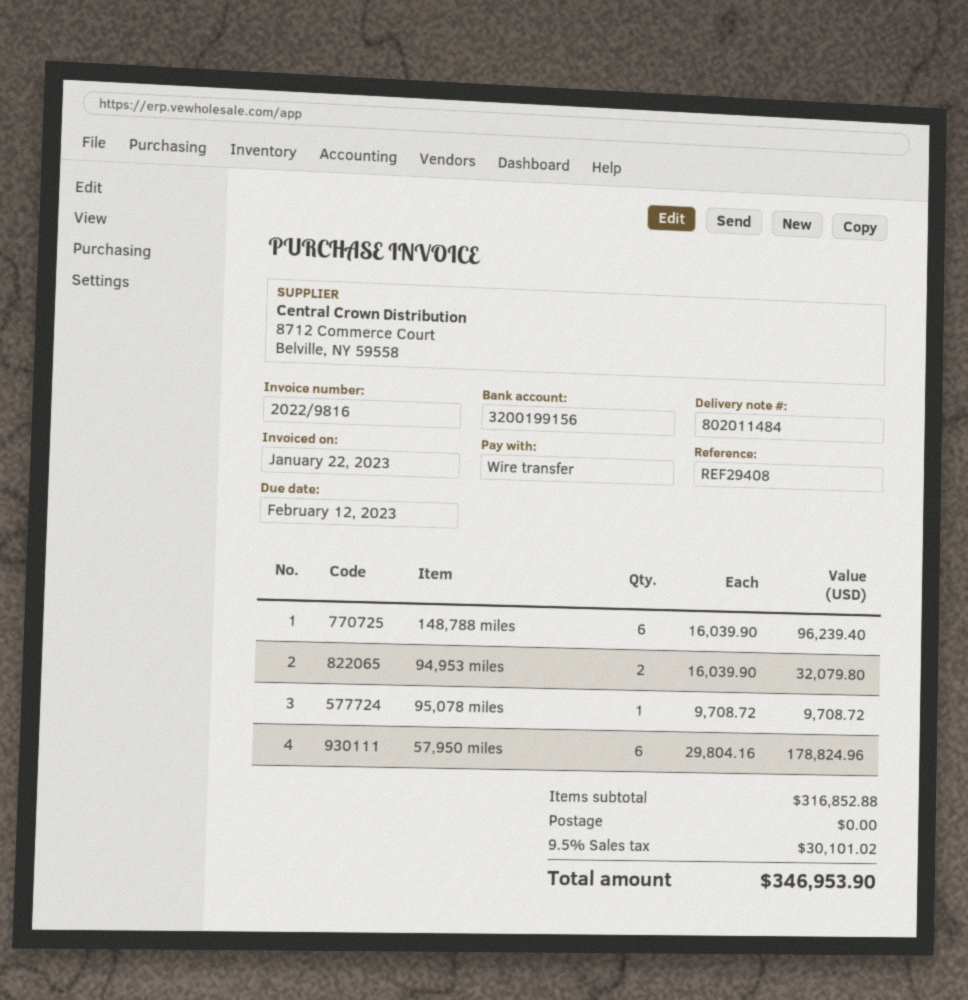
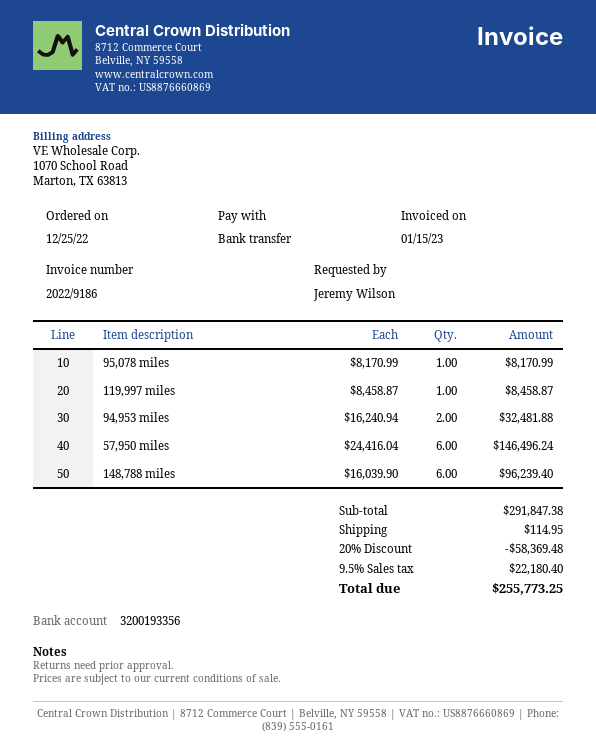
invoice number: 2022/9816 -> 2022/9186
invoice date: 2023-01-22 -> 2023-01-15
bank account: 3200199156 -> 3200193356
94,953 miles: 2 x 16039.90 = 32079.80 -> 2 x 16240.94 = 32481.88
95,078 miles: 1 x 9708.72 = 9708.72 -> 1 x 8170.99 = 8170.99
57,950 miles: 6 x 29804.16 = 178824.96 -> 6 x 24416.04 = 146496.24
119,997 miles: none -> 1 x 8458.87 = 8458.87
subtotal: 316852.88 -> 291847.38
discount: none -> 20% = 58369.48
shipping: 0.00 -> 114.95
tax: 9.5% = 30101.02 -> 9.5% = 22180.40
total: 346953.90 -> 255773.25

